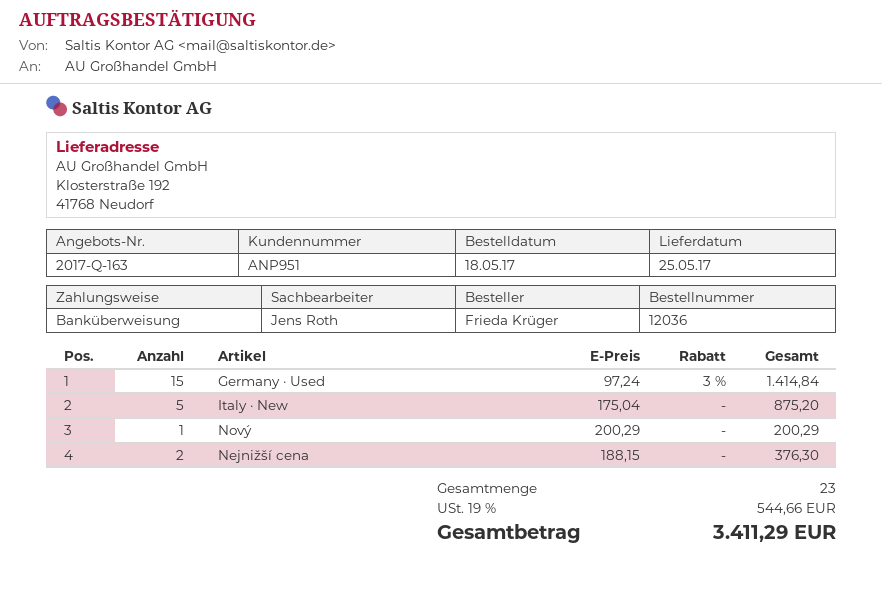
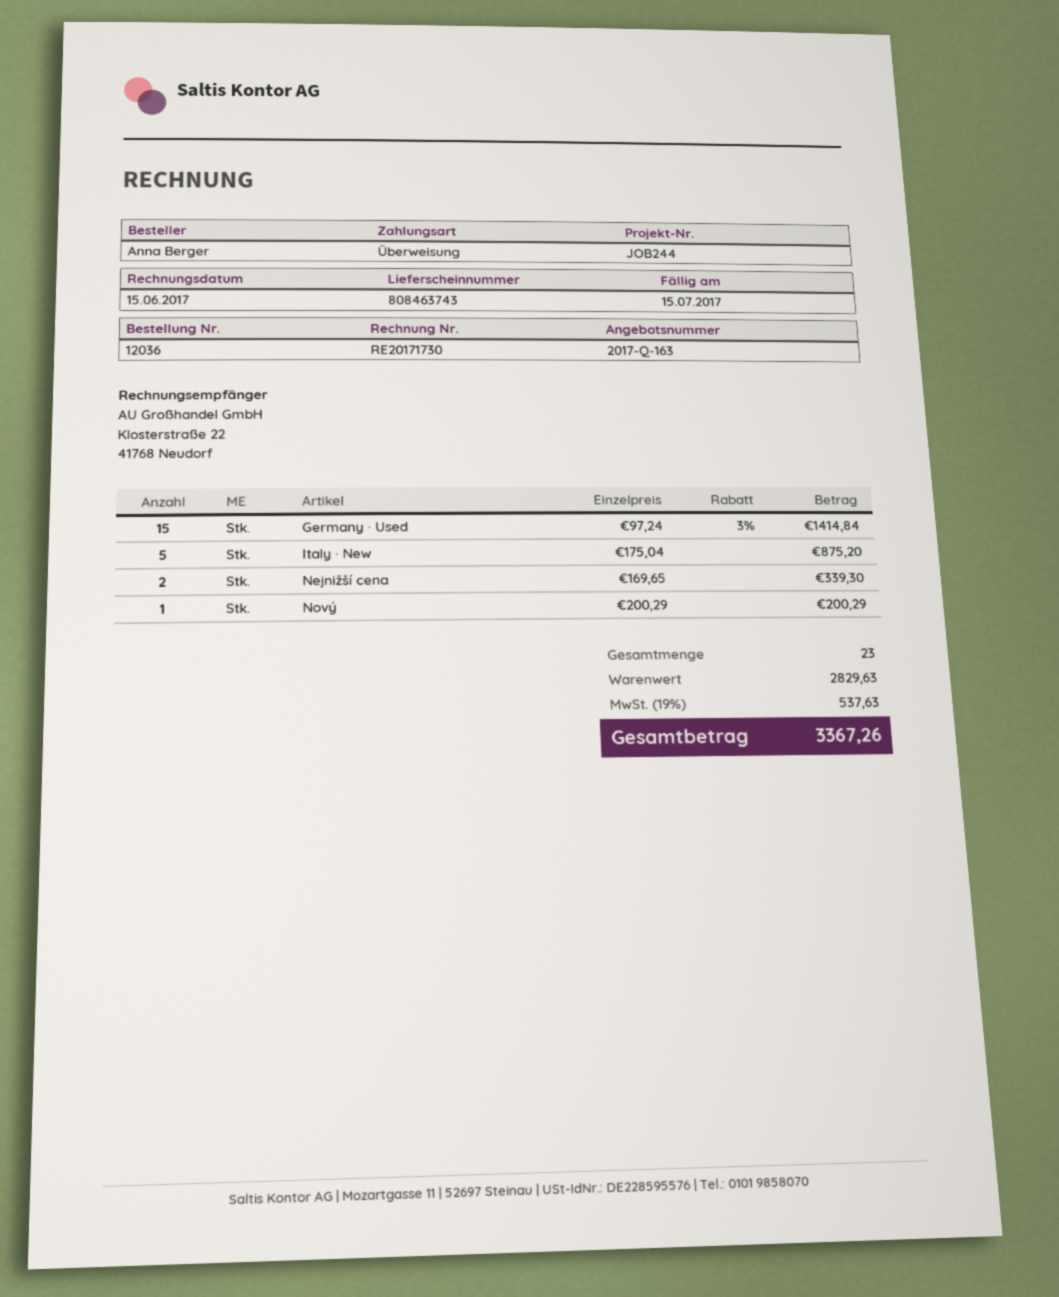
ordered by: Frieda Krüger -> Anna Berger
Nejnižší cena: 2 x 188.15 = 376.30 -> 2 x 169.65 = 339.30
tax: 19% = 544.66 -> 19% = 537.63
total: 3411.29 -> 3367.26

